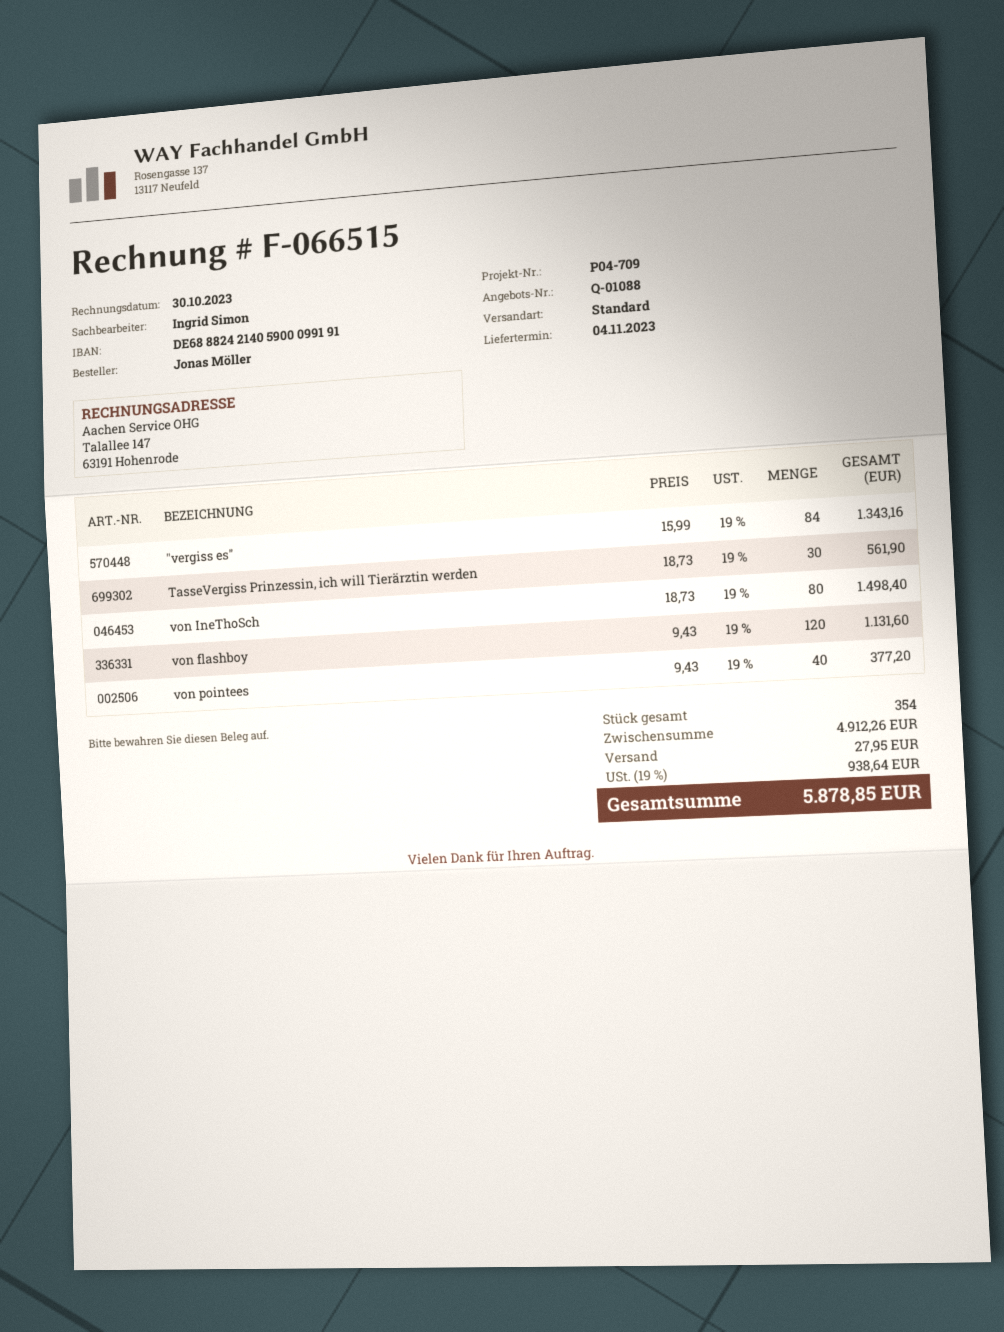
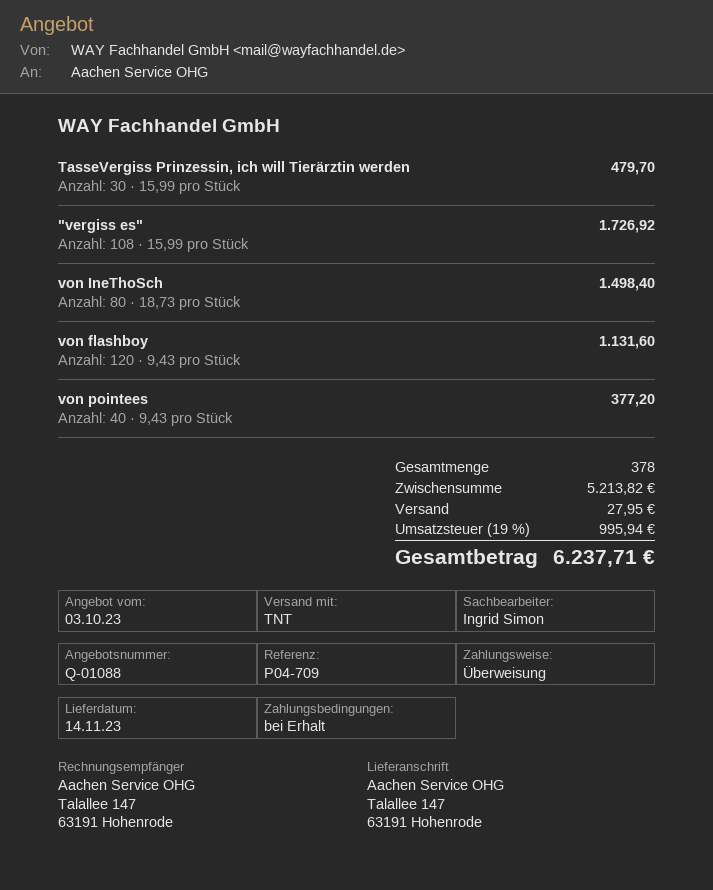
delivery date: 2023-11-04 -> 2023-11-14
shipping method: standard -> TNT
"vergiss es": 84 x 15.99 = 1343.16 -> 108 x 15.99 = 1726.92
TasseVergiss Prinzessin, ich will Tierärztin werden: 30 x 18.73 = 561.90 -> 30 x 15.99 = 479.70
total quantity: 354 -> 378
subtotal: 4912.26 -> 5213.82
tax: 19% = 938.64 -> 19% = 995.94
total: 5878.85 -> 6237.71

